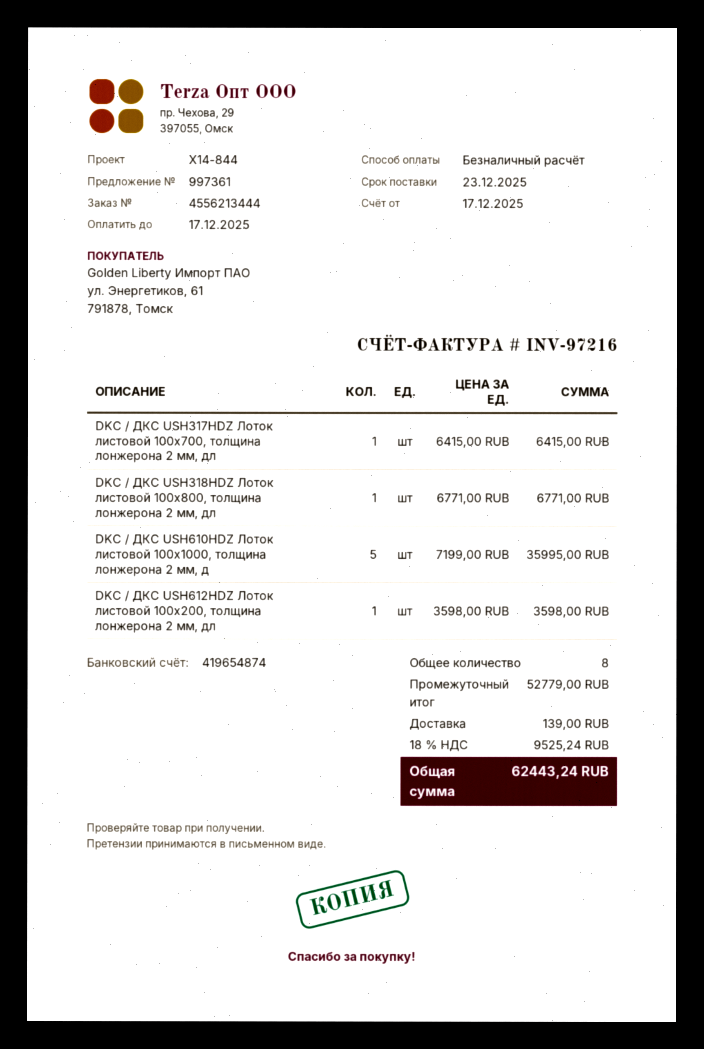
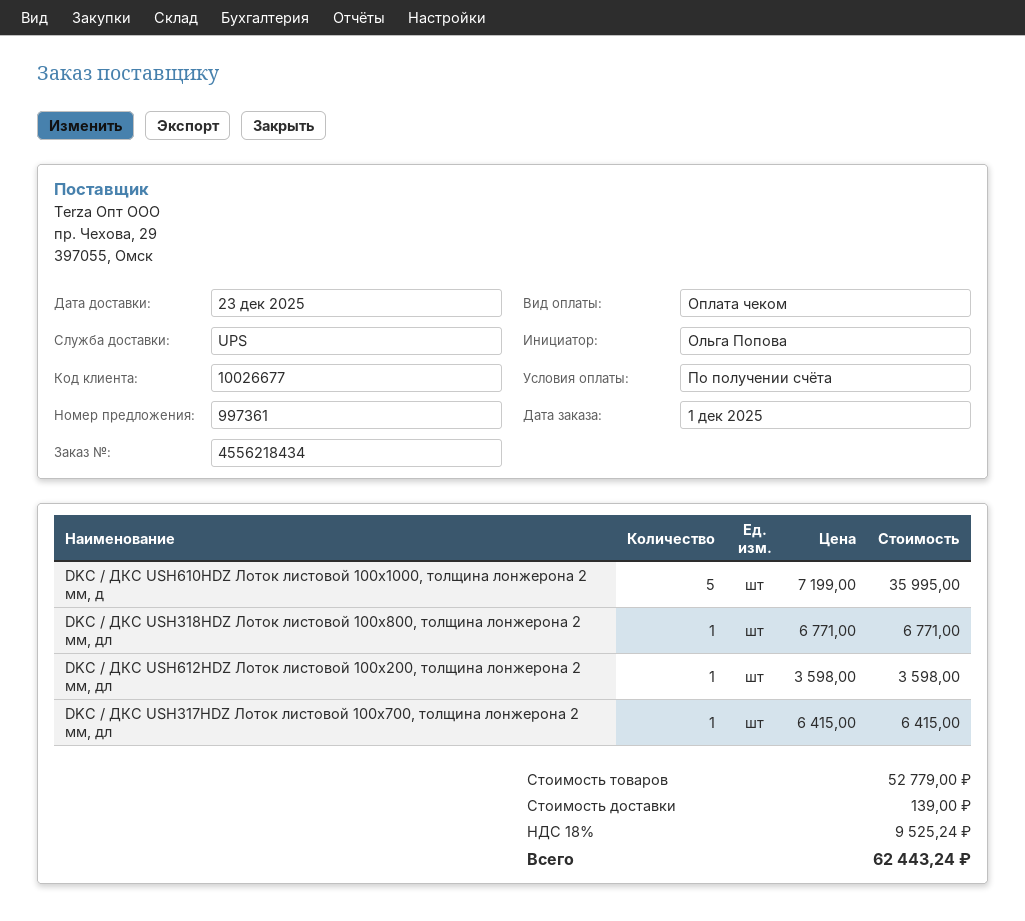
order number: 4556213444 -> 4556218434
payment method: bank transfer -> cheque

